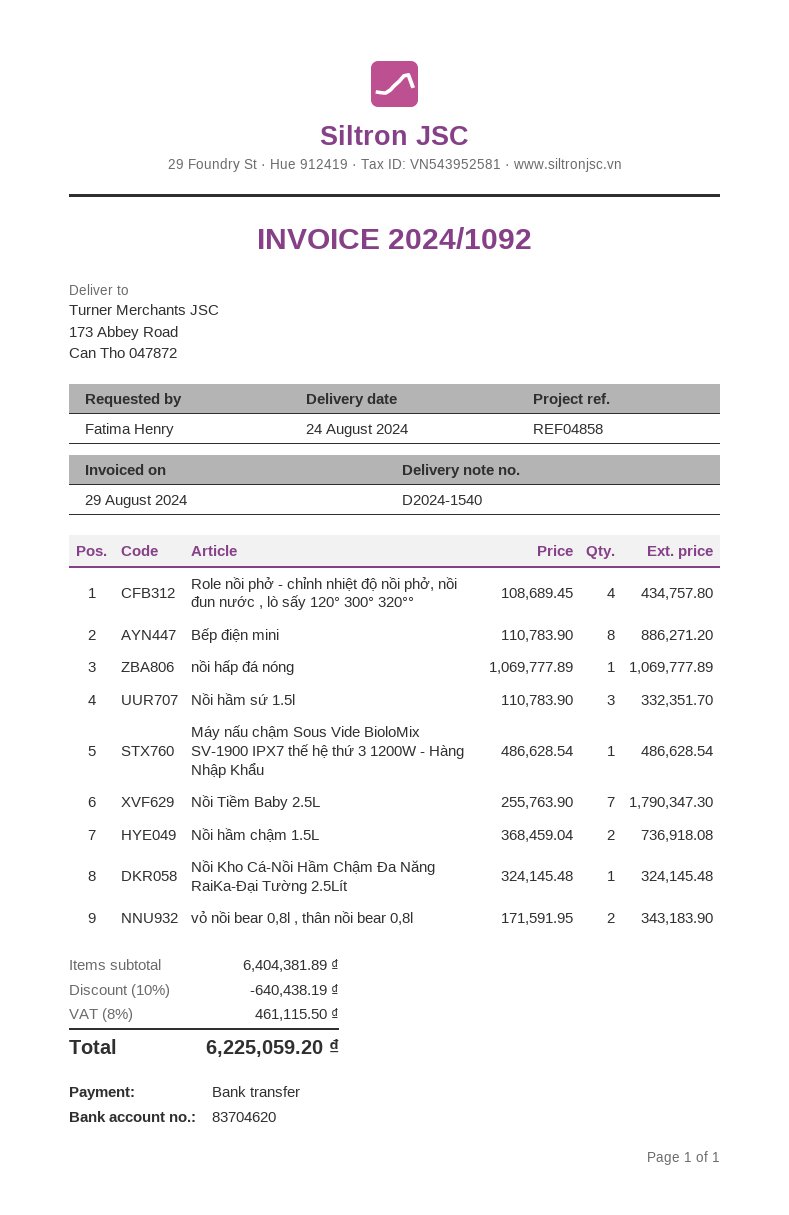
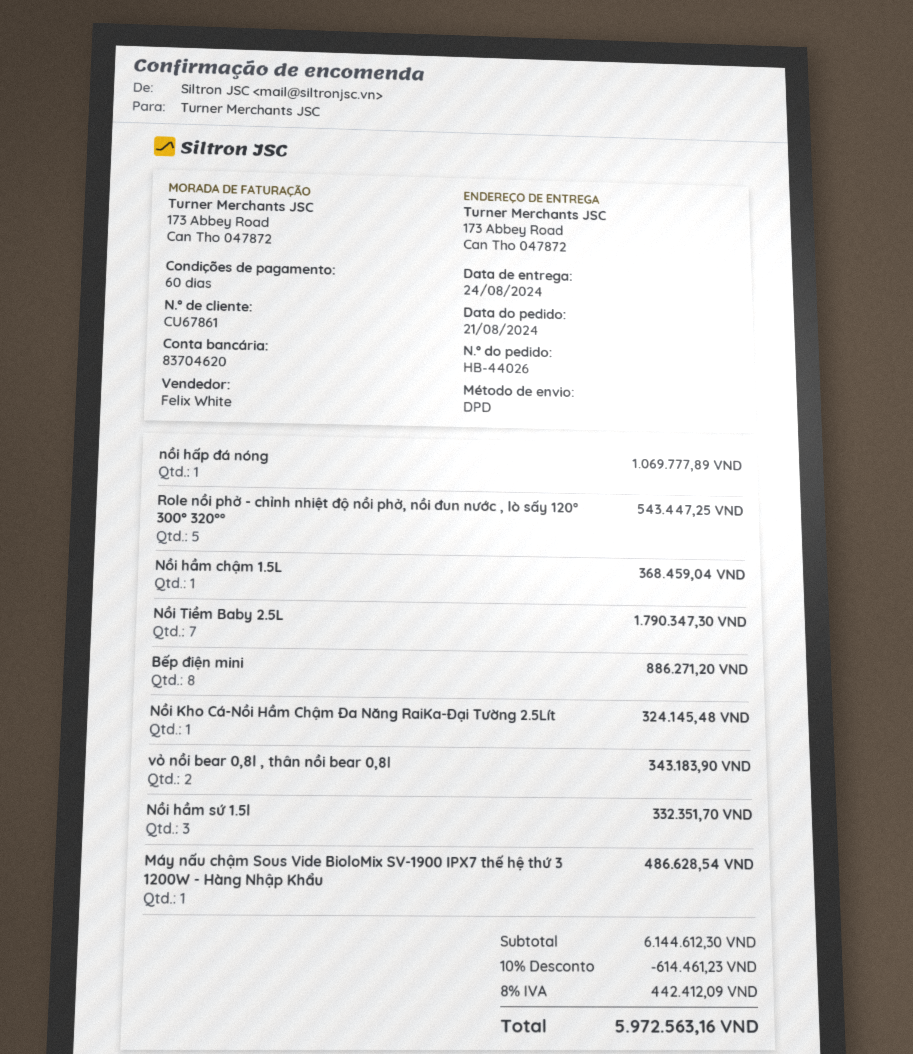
Role nồi phở - chỉnh nhiệt độ nồi phở, nồi đun nước , lò sấy 120° 300° 320°°: 4 for 434757.80 -> 5 for 543447.25
Nồi hầm chậm 1.5L: 2 for 736918.08 -> 1 for 368459.04
subtotal: 6404381.89 -> 6144612.30
discount: 10% = 640438.19 -> 10% = 614461.23
tax: 8% = 461115.50 -> 8% = 442412.09
total: 6225059.20 -> 5972563.16

